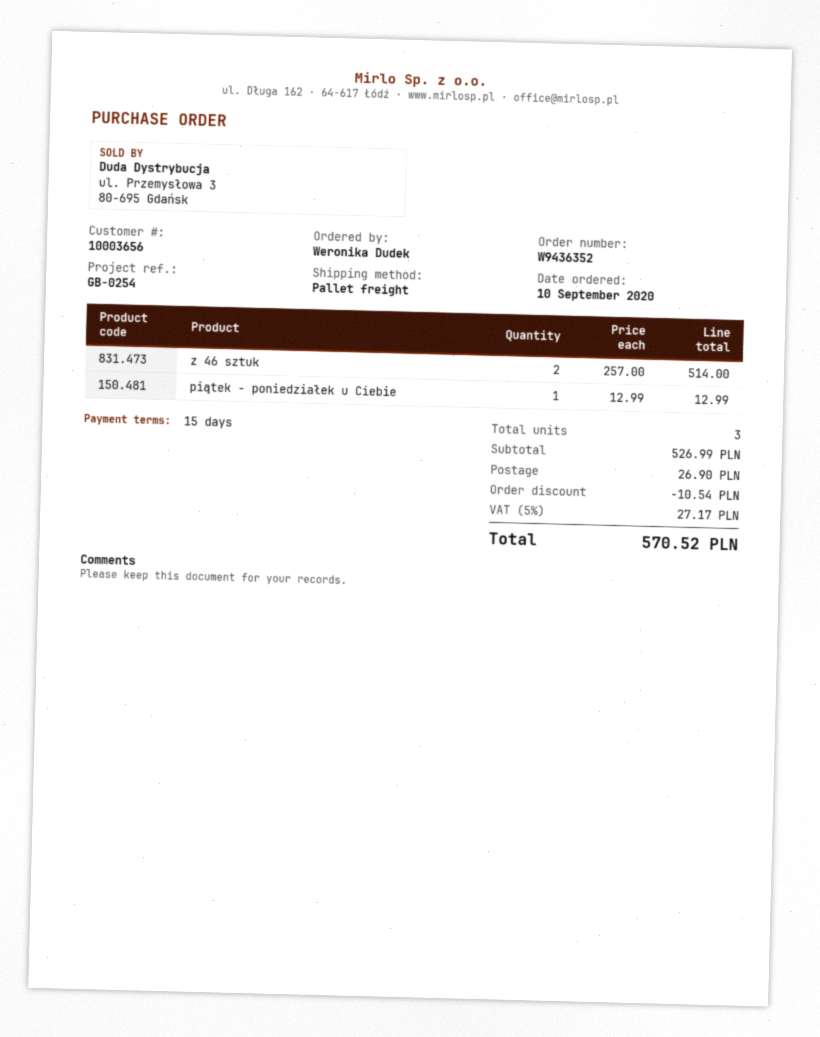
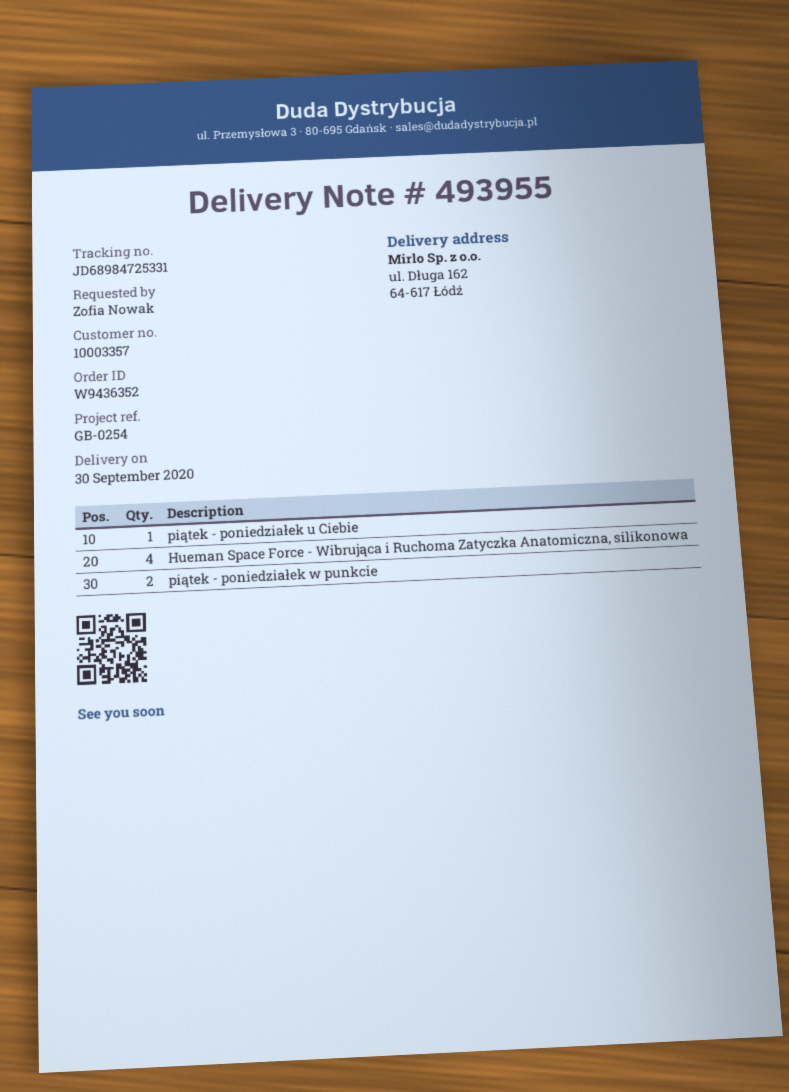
customer number: 10003656 -> 10003357
ordered by: Weronika Dudek -> Zofia Nowak
z 46 sztuk: 2 -> none
Hueman Space Force - Wibrująca i Ruchoma Zatyczka Anatomiczna, silikonowa: none -> 4
piątek - poniedziałek w punkcie: none -> 2

